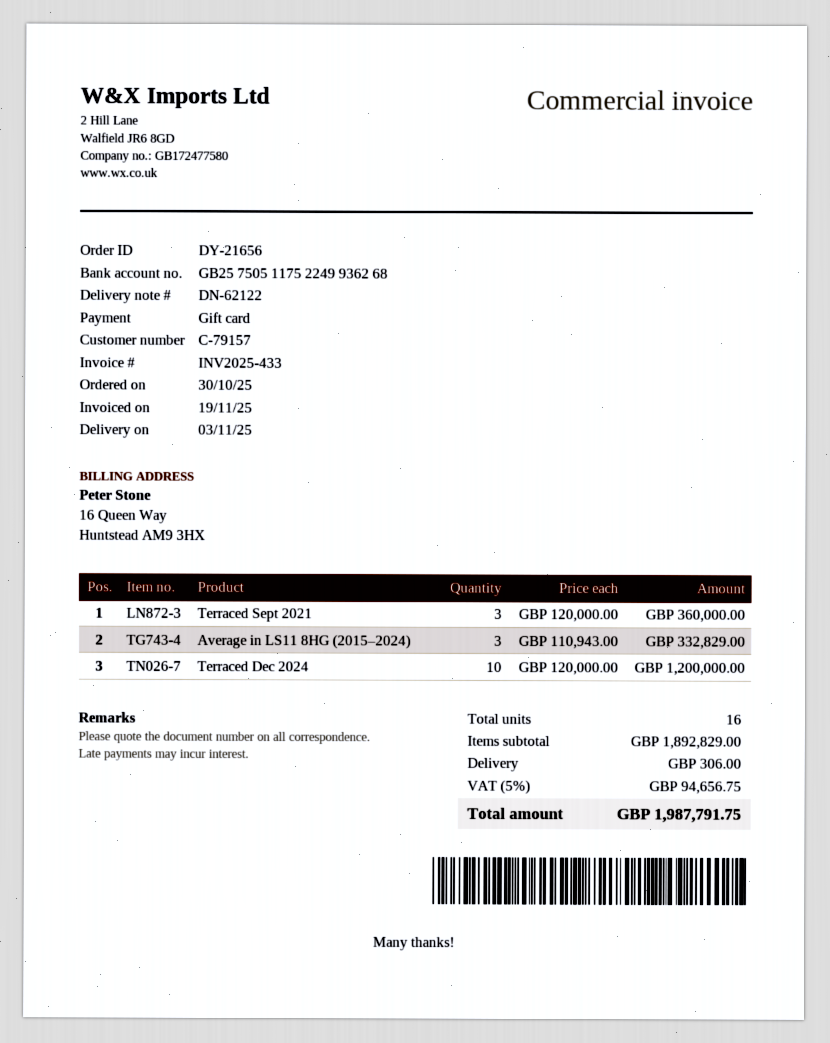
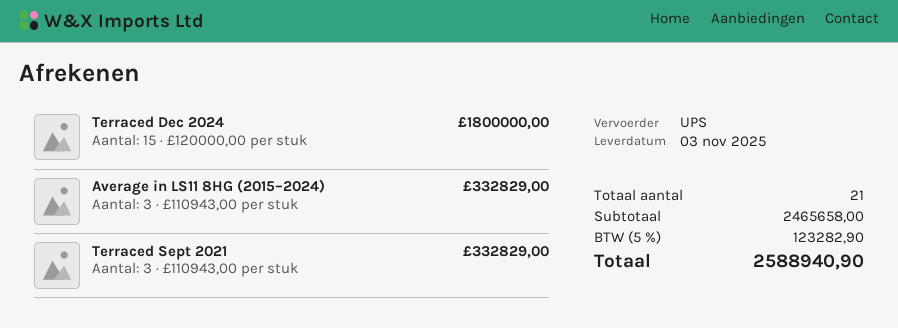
Terraced Sept 2021: 3 x 120000.00 = 360000.00 -> 3 x 110943.00 = 332829.00
Terraced Dec 2024: 10 x 120000.00 = 1200000.00 -> 15 x 120000.00 = 1800000.00
total quantity: 16 -> 21
subtotal: 1892829.00 -> 2465658.00
shipping: 306.00 -> none
tax: 5% = 94656.75 -> 5% = 123282.90
total: 1987791.75 -> 2588940.90

